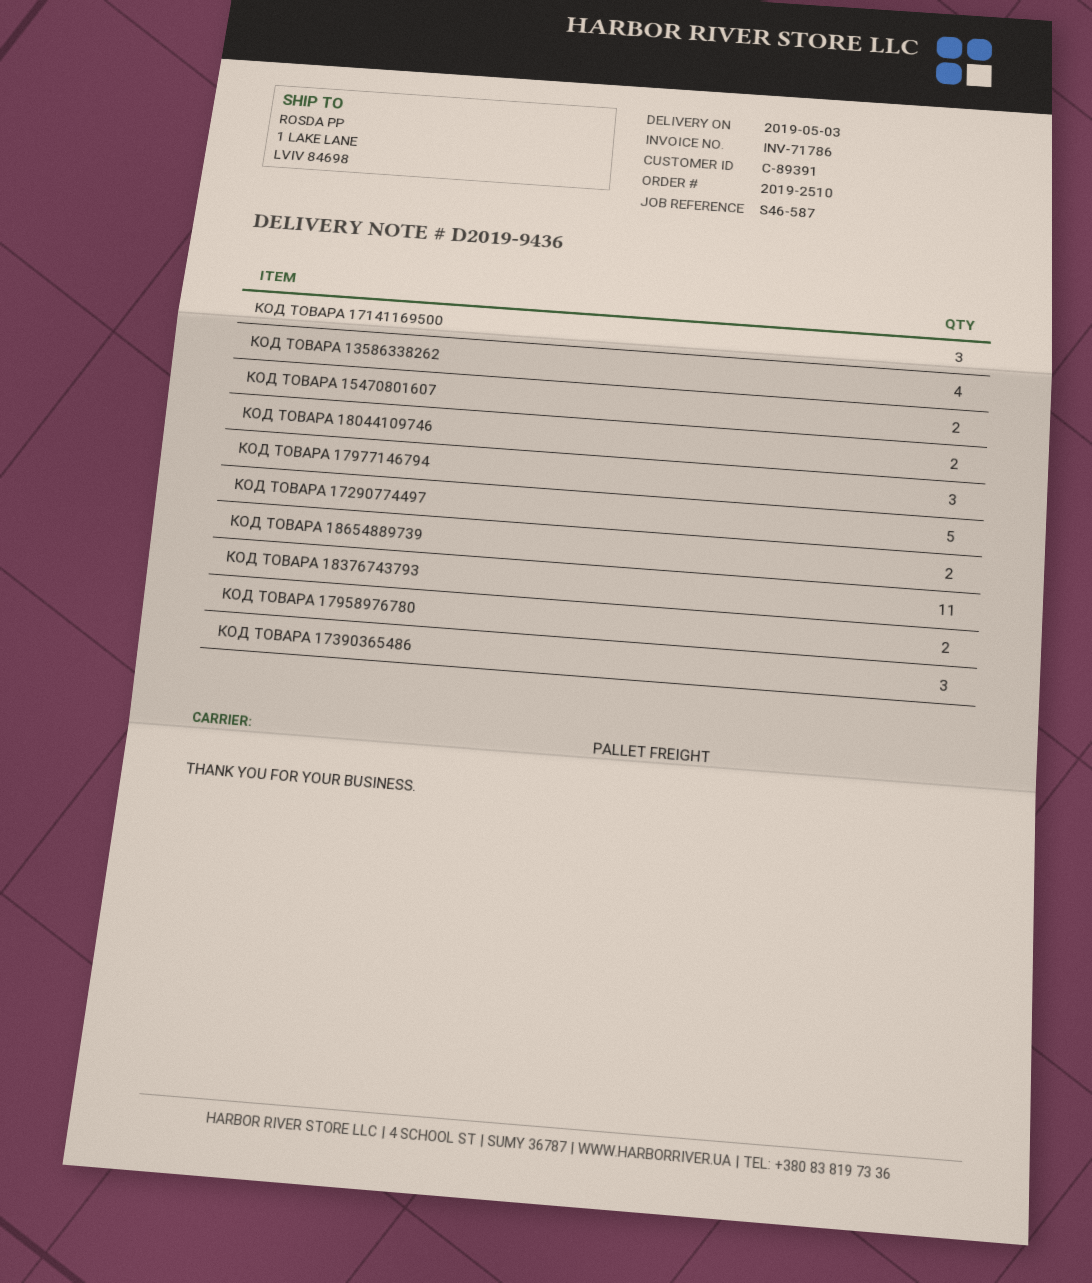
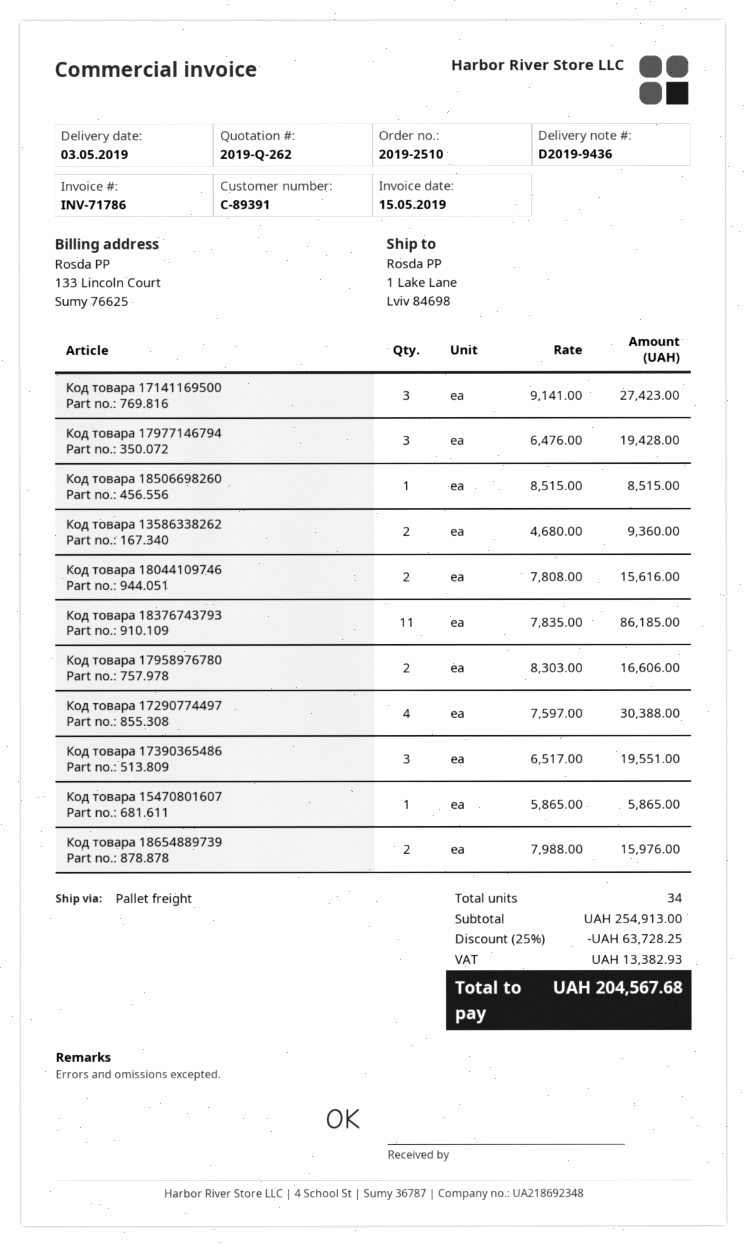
КОД ТОВАРА 13586338262: 4 -> 2
КОД ТОВАРА 15470801607: 2 -> 1
КОД ТОВАРА 17290774497: 5 -> 4
Код товара 18506698260: none -> 1

